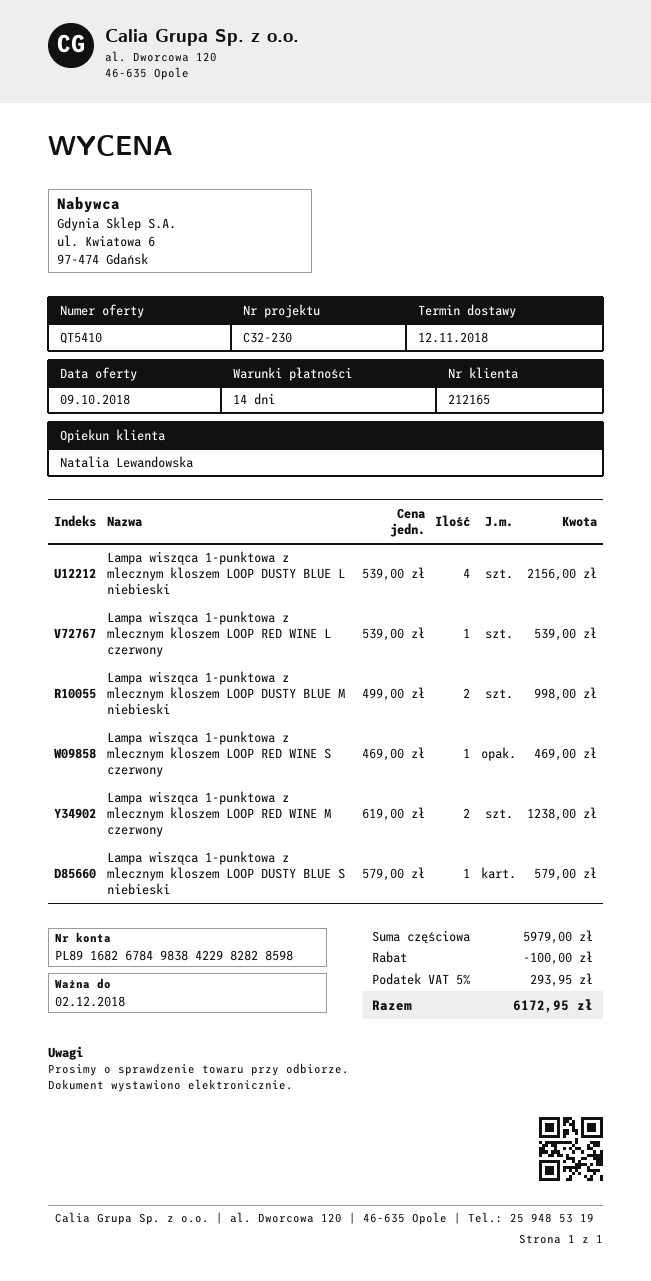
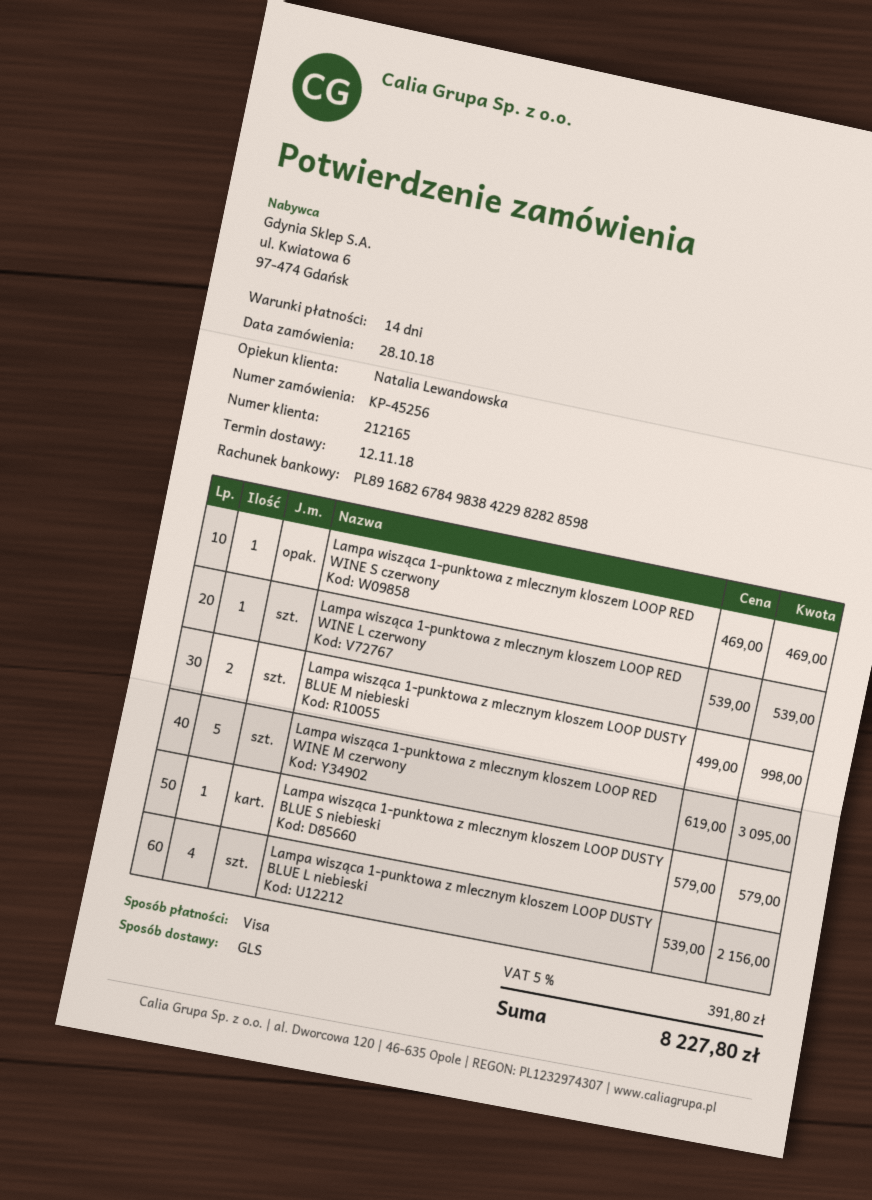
Lampa wisząca 1-punktowa z mlecznym kloszem LOOP RED WINE M czerwony: 2 x 619.00 = 1238.00 -> 5 x 619.00 = 3095.00
discount: 100.00 -> none
tax: 5% = 293.95 -> 5% = 391.80
total: 6172.95 -> 8227.80

